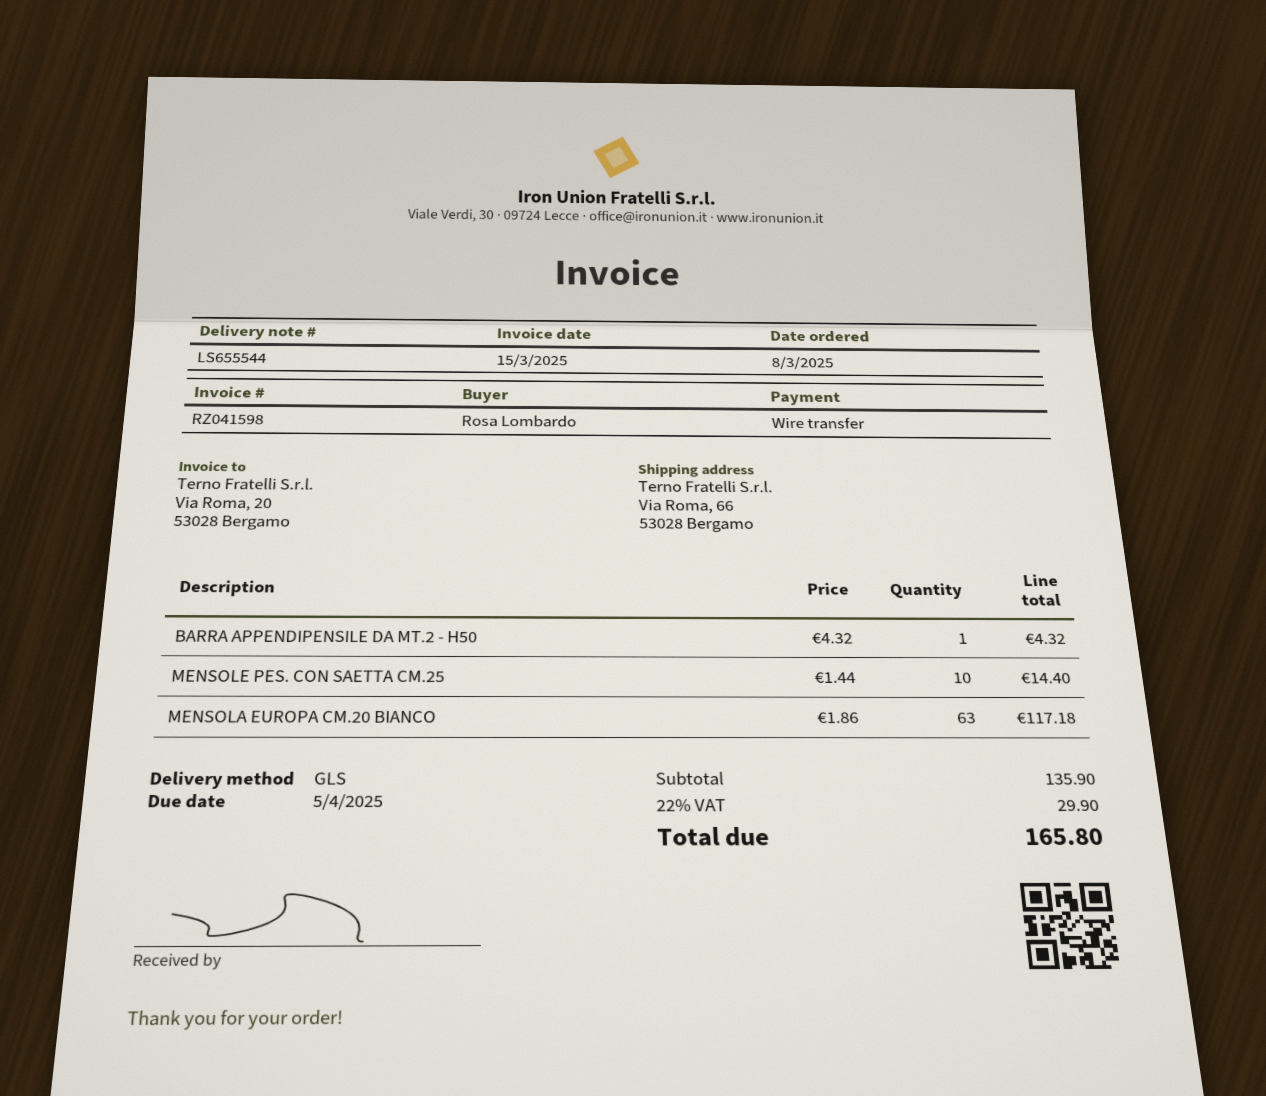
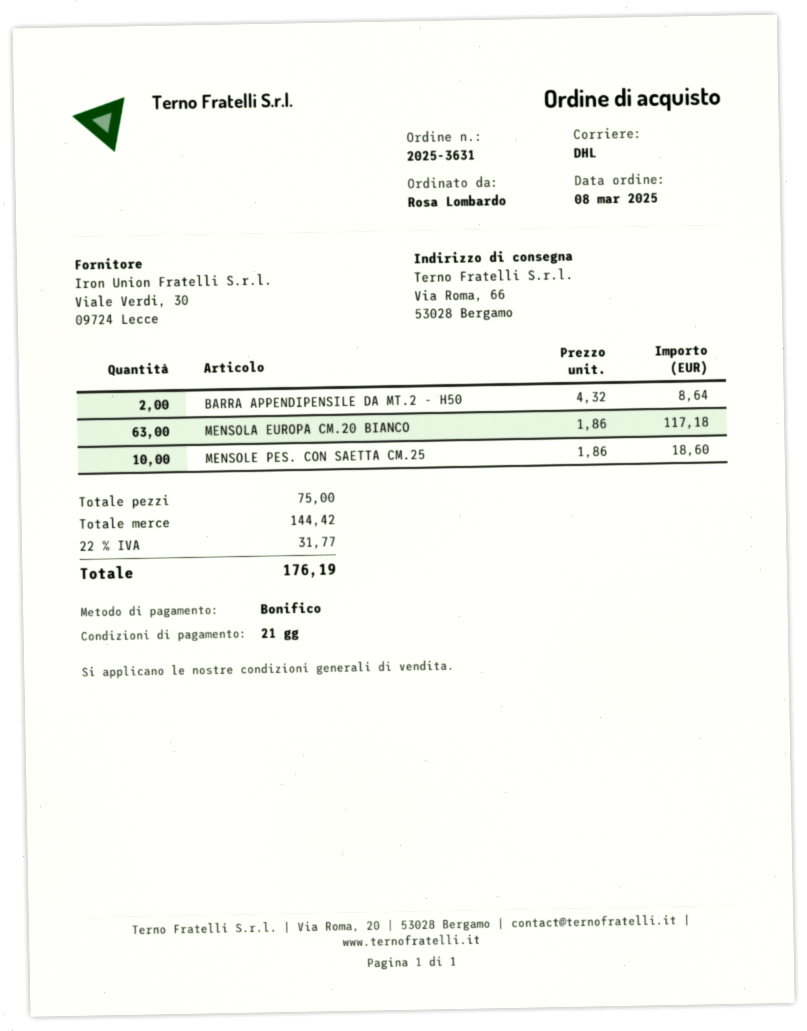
shipping method: GLS -> DHL
BARRA APPENDIPENSILE DA MT.2 - H50: 1 x 4.32 = 4.32 -> 2 x 4.32 = 8.64
MENSOLE PES. CON SAETTA CM.25: 10 x 1.44 = 14.40 -> 10 x 1.86 = 18.60
subtotal: 135.90 -> 144.42
tax: 22% = 29.90 -> 22% = 31.77
total: 165.80 -> 176.19

